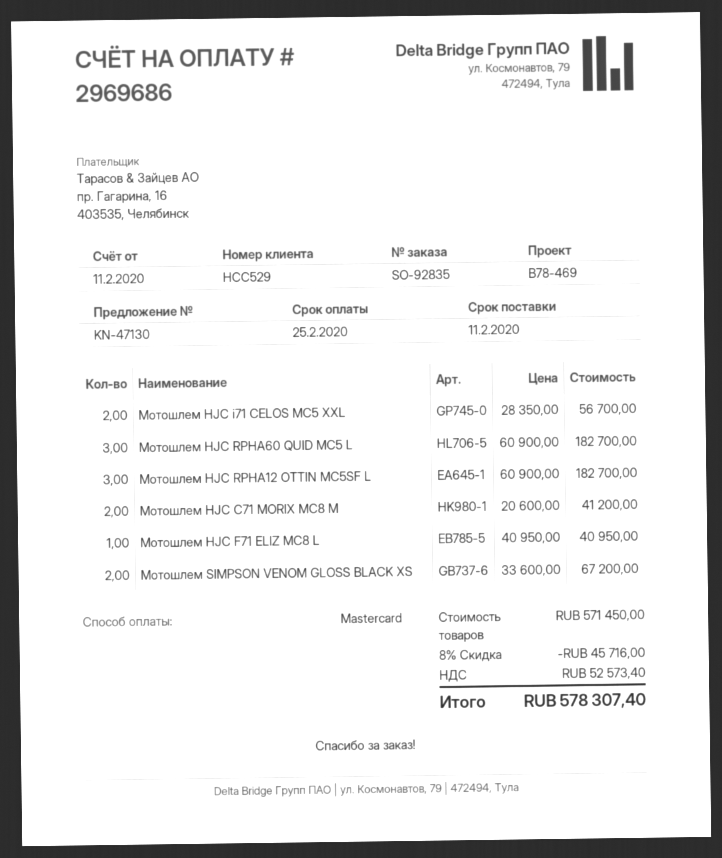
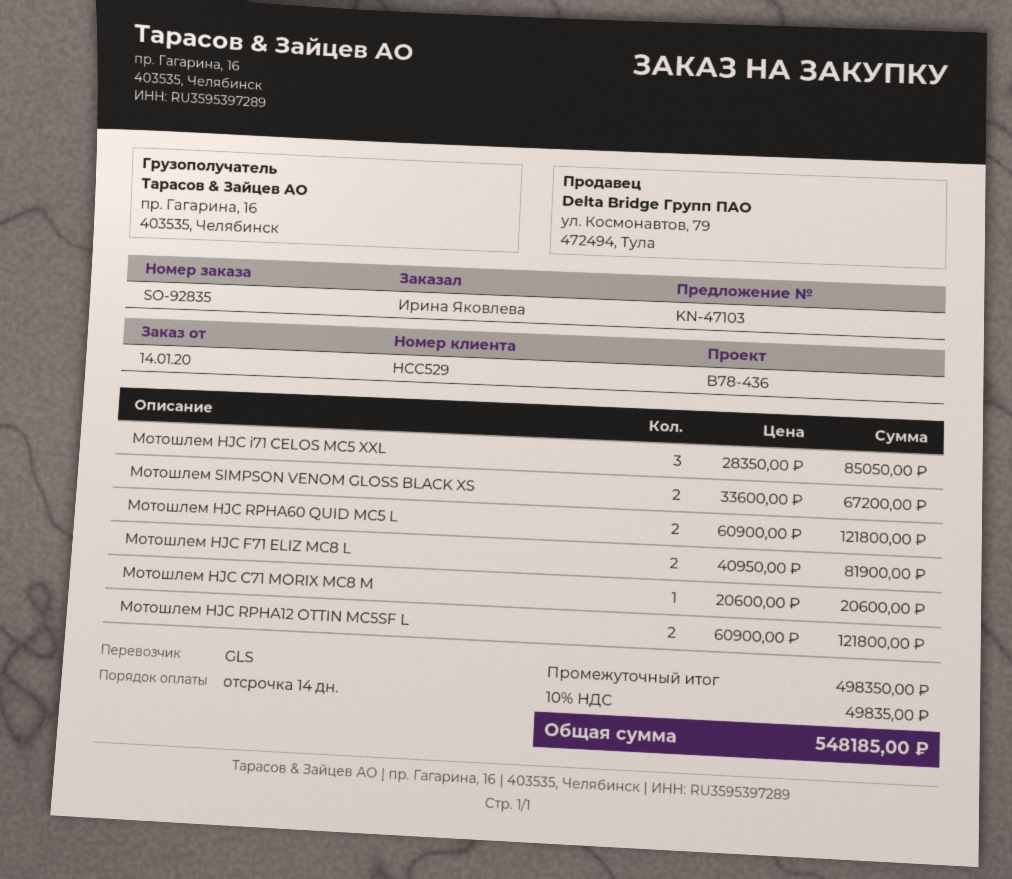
quote number: KN-47130 -> KN-47103
reference: B78-469 -> B78-436
Мотошлем HJC i71 CELOS MC5 XXL: 2 x 28350.00 = 56700.00 -> 3 x 28350.00 = 85050.00
Мотошлем HJC RPHA60 QUID MC5 L: 3 x 60900.00 = 182700.00 -> 2 x 60900.00 = 121800.00
Мотошлем HJC RPHA12 OTTIN MC5SF L: 3 x 60900.00 = 182700.00 -> 2 x 60900.00 = 121800.00
Мотошлем HJC C71 MORIX MC8 M: 2 x 20600.00 = 41200.00 -> 1 x 20600.00 = 20600.00
Мотошлем HJC F71 ELIZ MC8 L: 1 x 40950.00 = 40950.00 -> 2 x 40950.00 = 81900.00
subtotal: 571450.00 -> 498350.00
discount: 8% = 45716.00 -> none
tax: 52573.40 -> 49835.00
total: 578307.40 -> 548185.00

